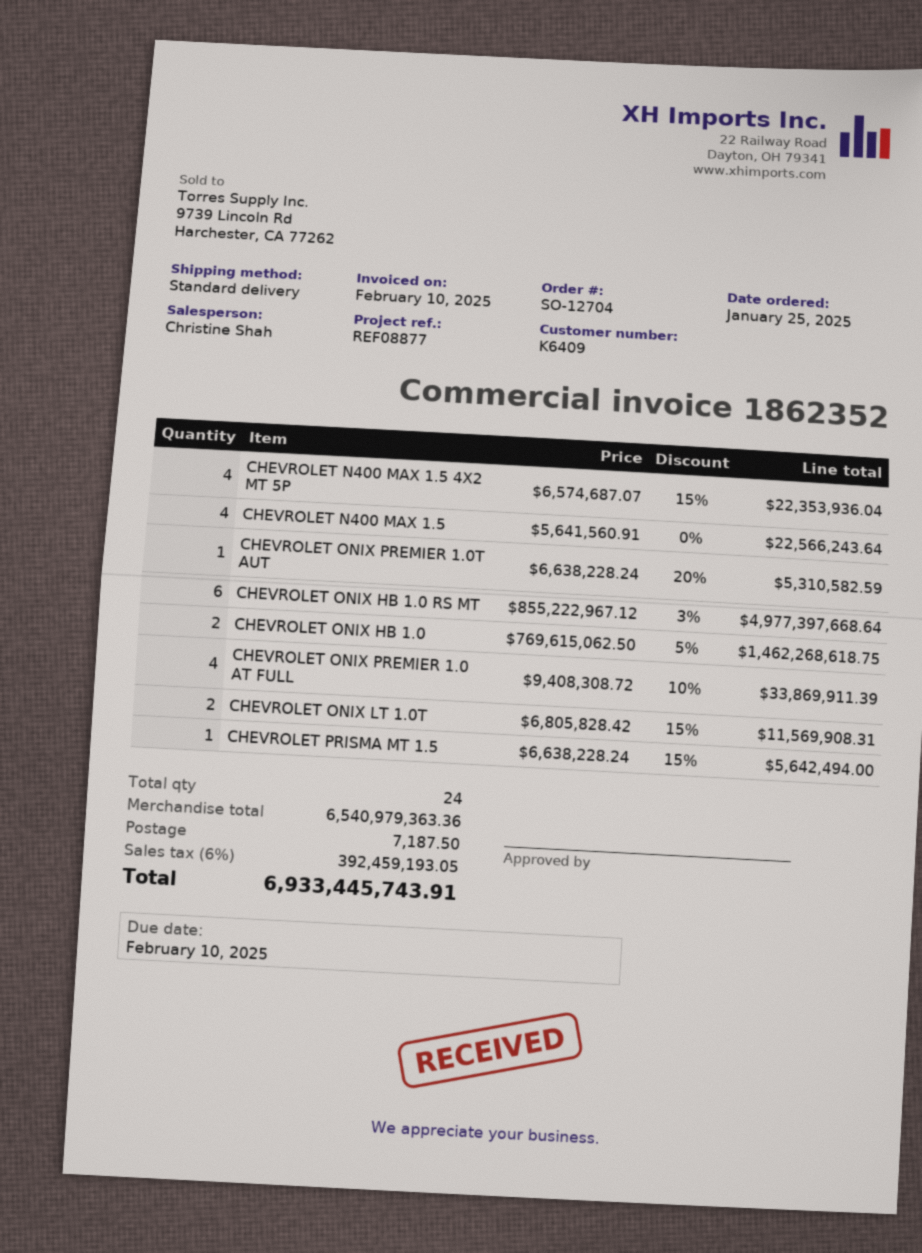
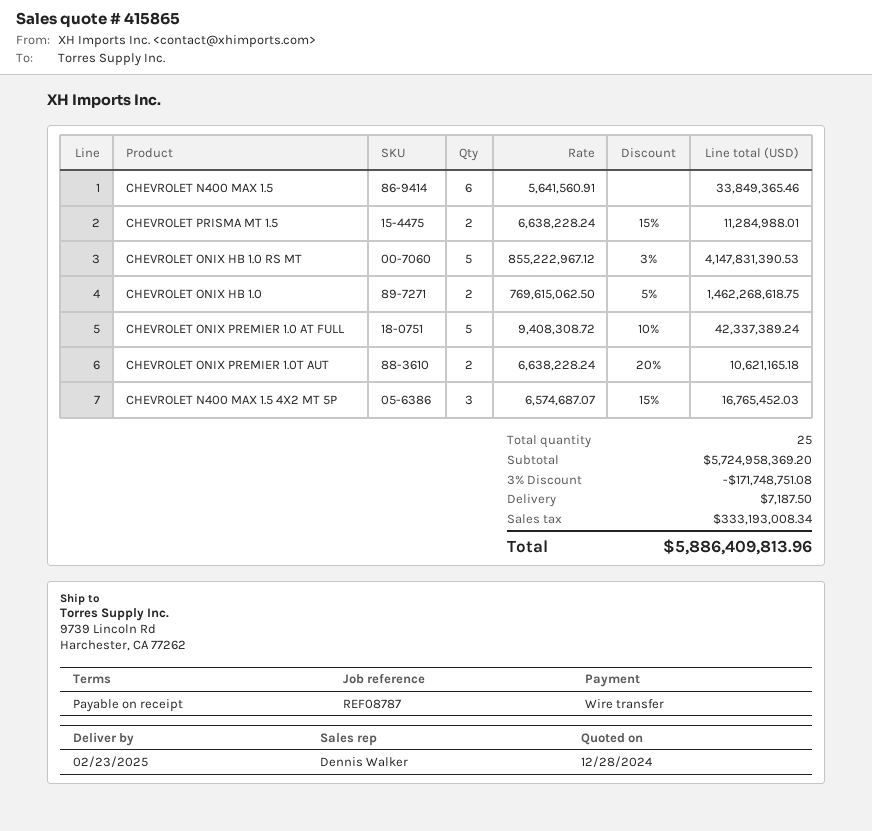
reference: REF08877 -> REF08787
sales rep: Christine Shah -> Dennis Walker
CHEVROLET N400 MAX 1.5 4X2 MT 5P: 4 x 6574687.07 - 15% = 22353936.04 -> 3 x 6574687.07 - 15% = 16765452.03
CHEVROLET N400 MAX 1.5: 4 x 5641560.91 = 22566243.64 -> 6 x 5641560.91 = 33849365.46
CHEVROLET ONIX PREMIER 1.0T AUT: 1 x 6638228.24 - 20% = 5310582.59 -> 2 x 6638228.24 - 20% = 10621165.18
CHEVROLET ONIX HB 1.0 RS MT: 6 x 855222967.12 - 3% = 4977397668.64 -> 5 x 855222967.12 - 3% = 4147831390.53
CHEVROLET ONIX PREMIER 1.0 AT FULL: 4 x 9408308.72 - 10% = 33869911.39 -> 5 x 9408308.72 - 10% = 42337389.24
CHEVROLET ONIX LT 1.0T: 2 x 6805828.42 - 15% = 11569908.31 -> none
CHEVROLET PRISMA MT 1.5: 1 x 6638228.24 - 15% = 5642494.00 -> 2 x 6638228.24 - 15% = 11284988.01
total quantity: 24 -> 25
subtotal: 6540979363.36 -> 5724958369.20
discount: none -> 3% = 171748751.08
tax: 392459193.05 -> 333193008.34
total: 6933445743.91 -> 5886409813.96

